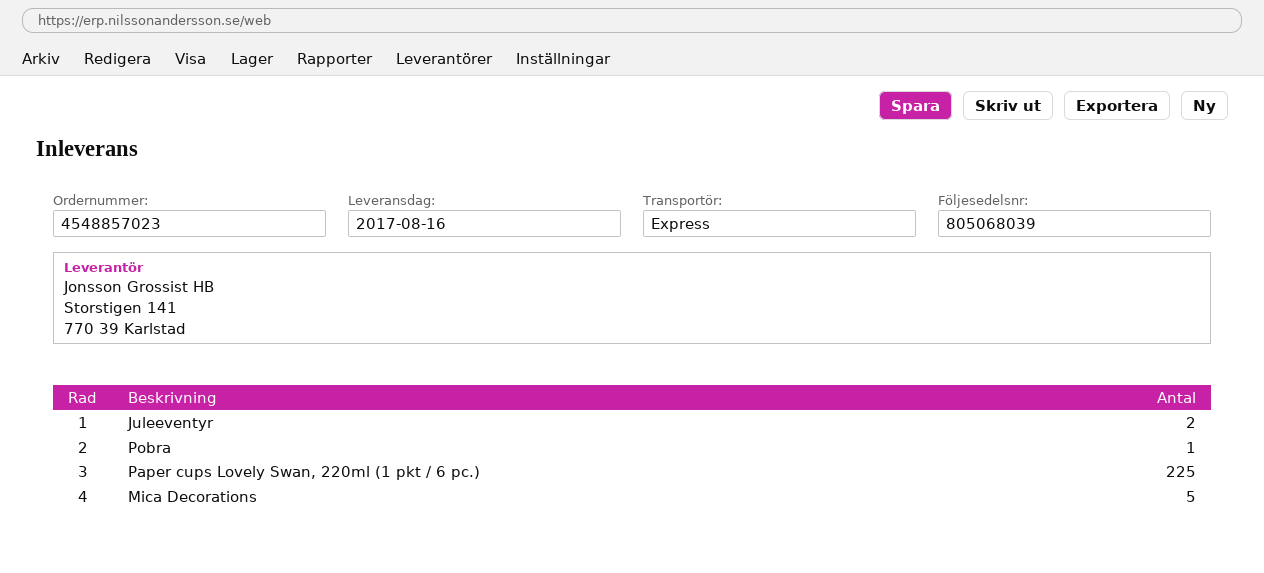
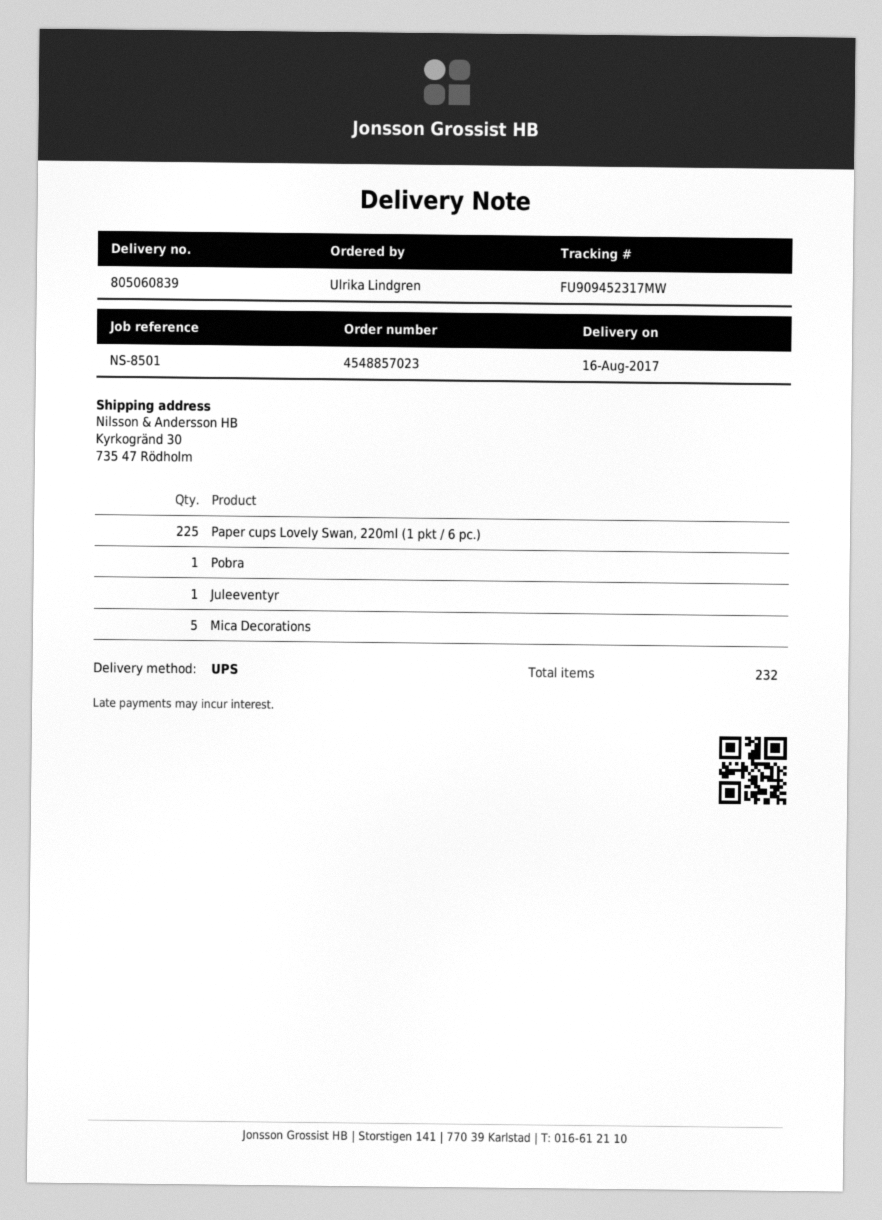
delivery note number: 805068039 -> 805060839
shipping method: express -> UPS
Juleeventyr: 2 -> 1

